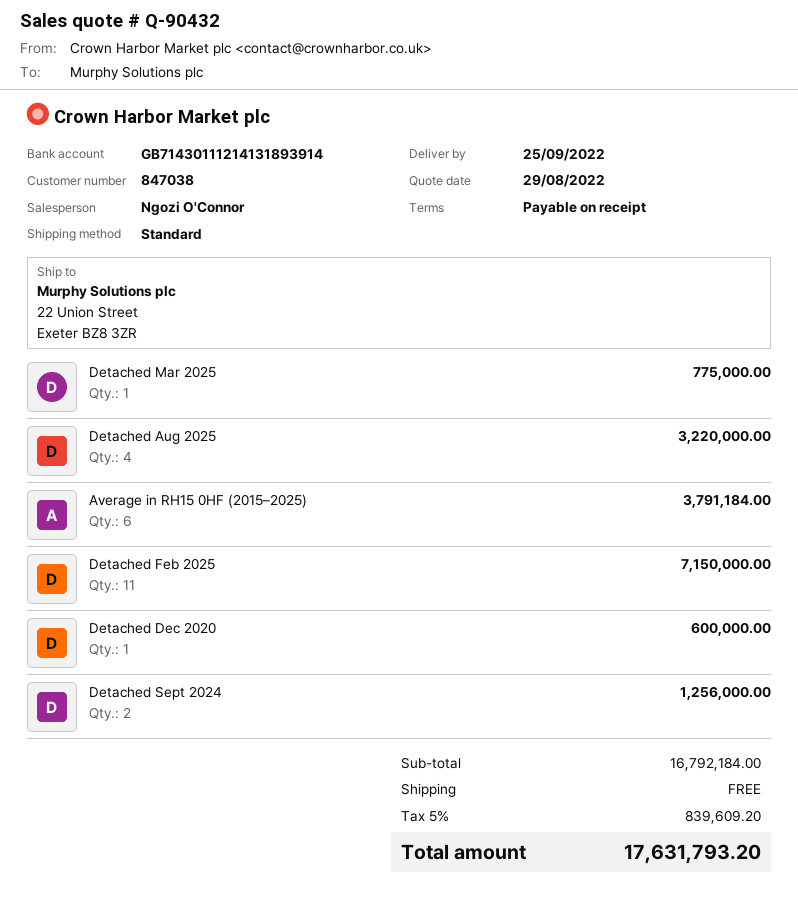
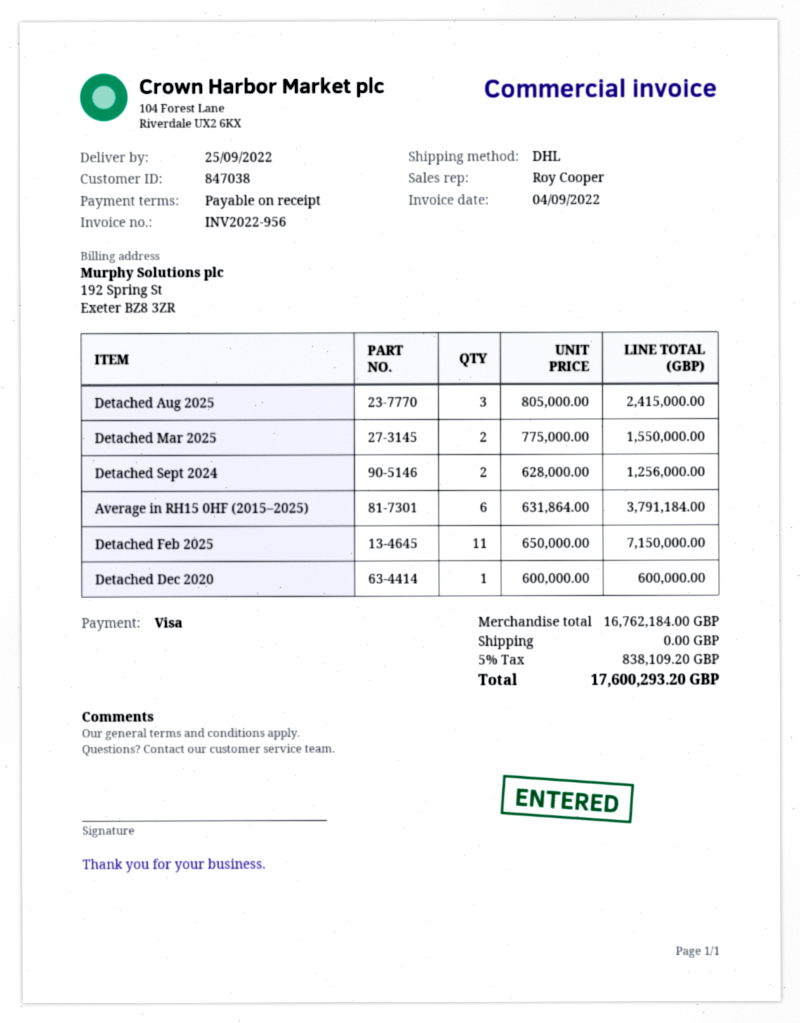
sales rep: Ngozi O'Connor -> Roy Cooper
shipping method: standard -> DHL
Detached Mar 2025: 1 for 775000.00 -> 2 for 1550000.00
Detached Aug 2025: 4 for 3220000.00 -> 3 for 2415000.00
subtotal: 16792184.00 -> 16762184.00
tax: 5% = 839609.20 -> 5% = 838109.20
total: 17631793.20 -> 17600293.20

